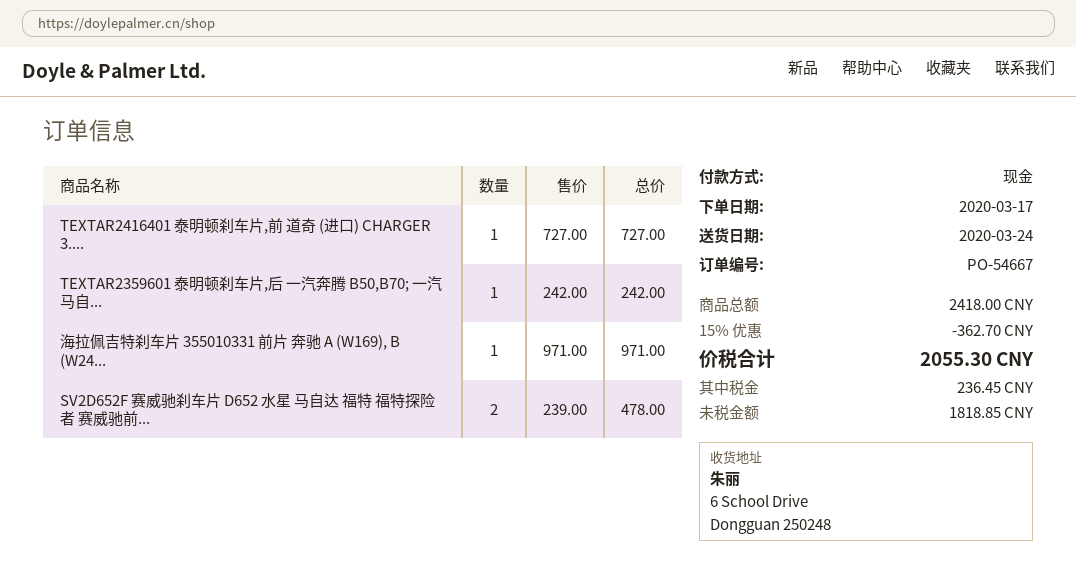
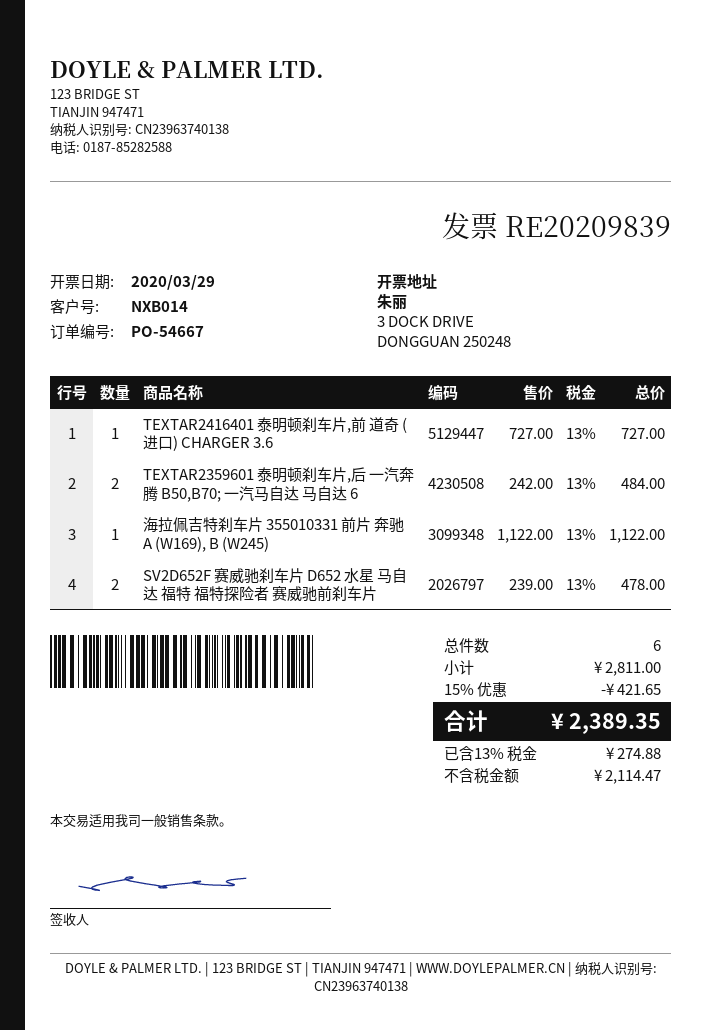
TEXTAR2359601 泰明顿刹车片,后 一汽奔腾 B50,B70; 一汽马自...: 1 x 242.00 = 242.00 -> 2 x 242.00 = 484.00
海拉佩吉特刹车片 355010331 前片 奔驰 A (W169), B (W24...: 1 x 971.00 = 971.00 -> 1 x 1122.00 = 1122.00
subtotal: 2418.00 -> 2811.00
discount: 15% = 362.70 -> 15% = 421.65
net: 1818.85 -> 2114.47
tax: 236.45 -> 274.88
total: 2055.30 -> 2389.35

